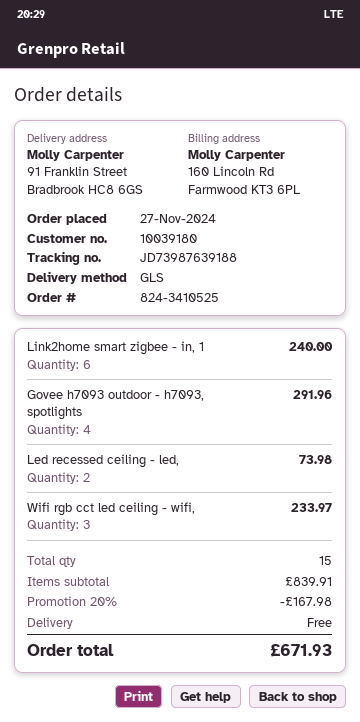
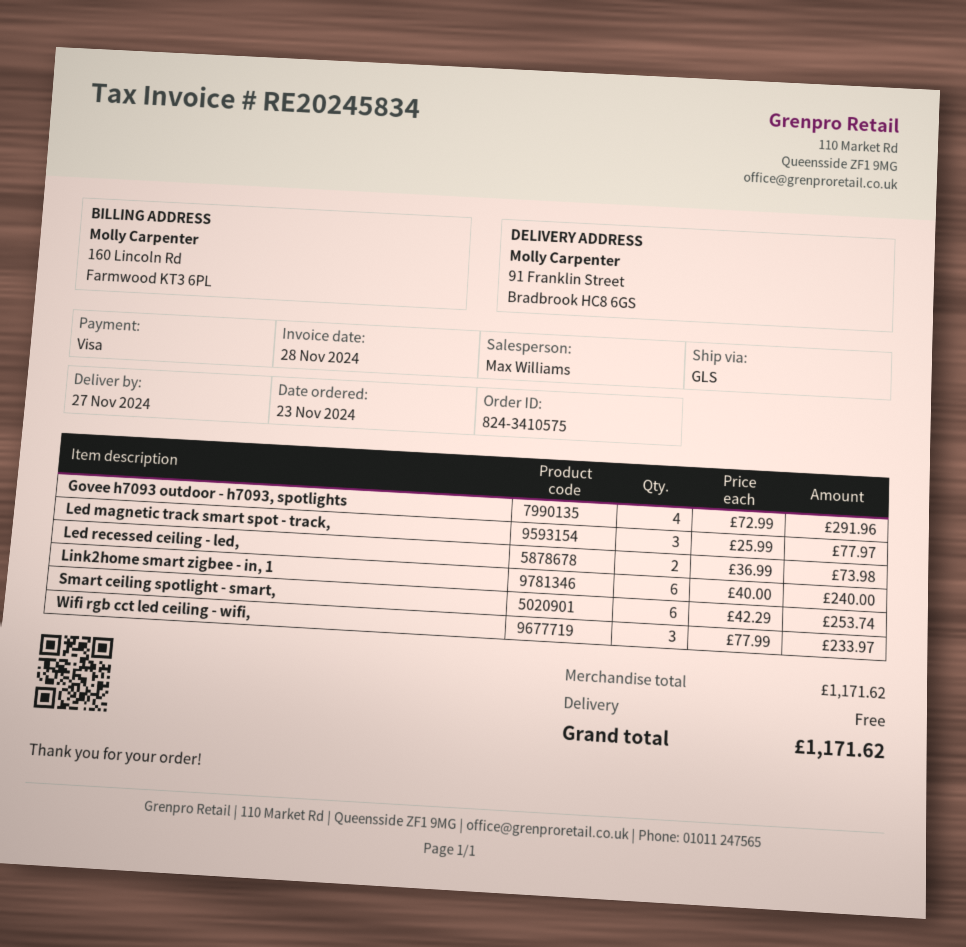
order number: 824-3410525 -> 824-3410575
order date: 2024-11-27 -> 2024-11-23
Led magnetic track smart spot - track,: none -> 3 for 77.97
Smart ceiling spotlight - smart,: none -> 6 for 253.74
subtotal: 839.91 -> 1171.62
discount: 20% = 167.98 -> none
total: 671.93 -> 1171.62

